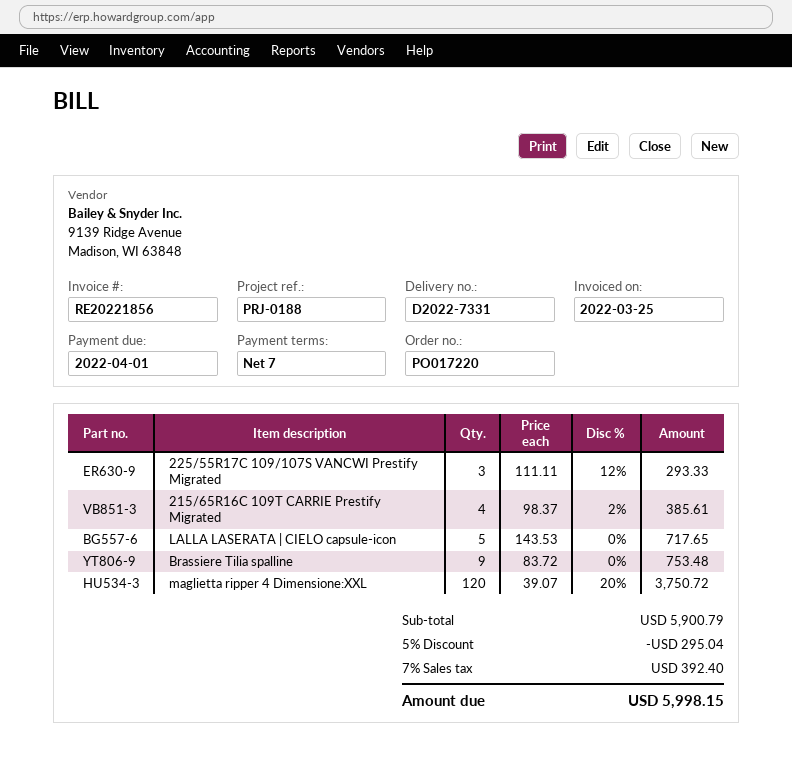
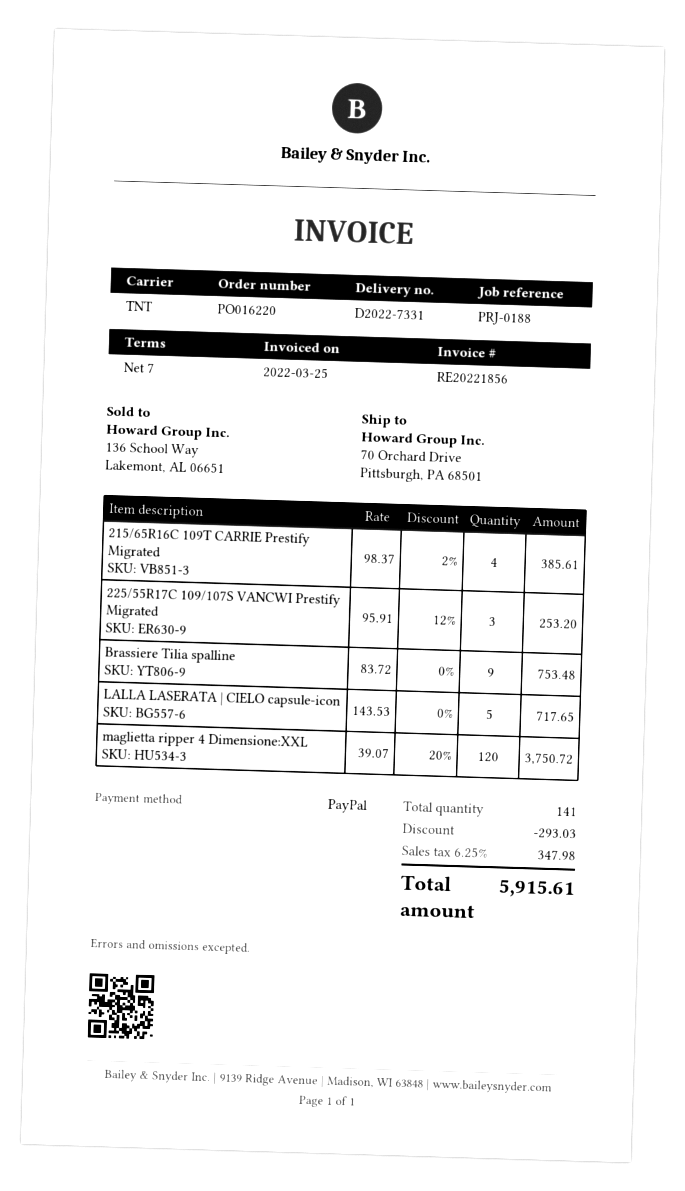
order number: PO017220 -> PO016220
225/55R17C 109/107S VANCWI Prestify Migrated: 3 x 111.11 - 12% = 293.33 -> 3 x 95.91 - 12% = 253.20
discount: 295.04 -> 293.03
tax: 7% = 392.40 -> 6.25% = 347.98
total: 5998.15 -> 5915.61

